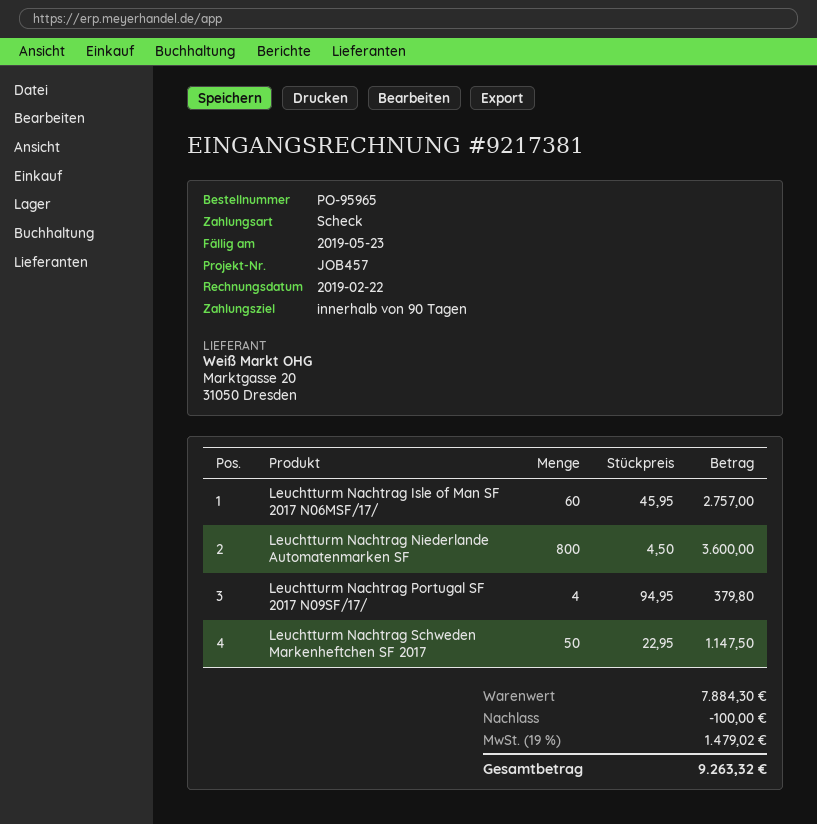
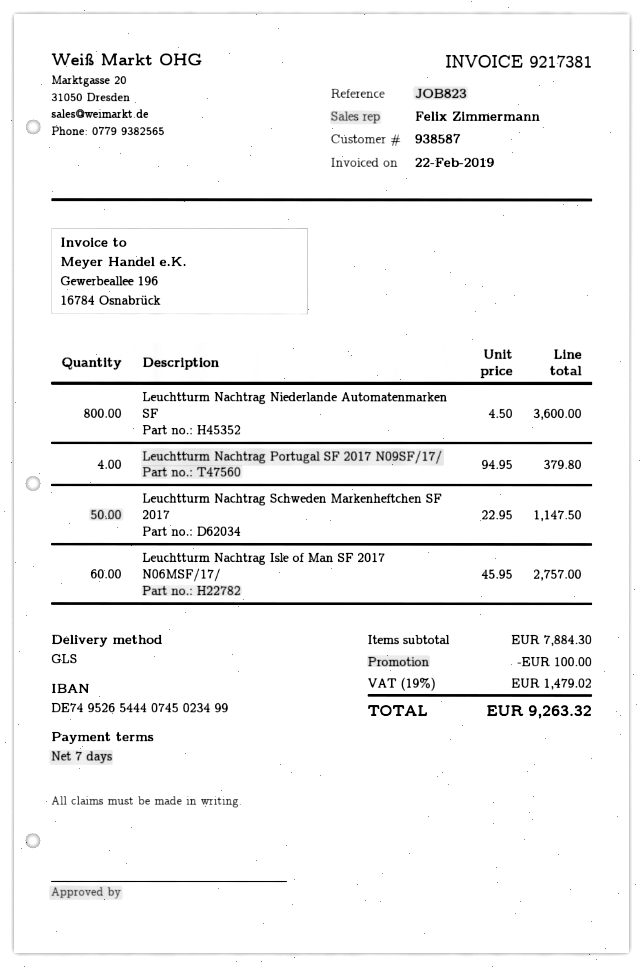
payment terms: 90 days -> 7 days
reference: JOB457 -> JOB823

